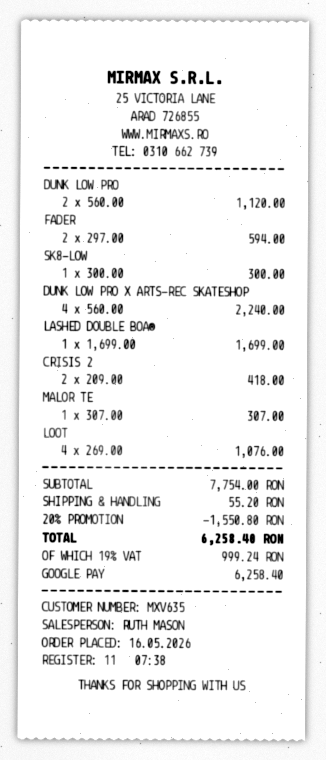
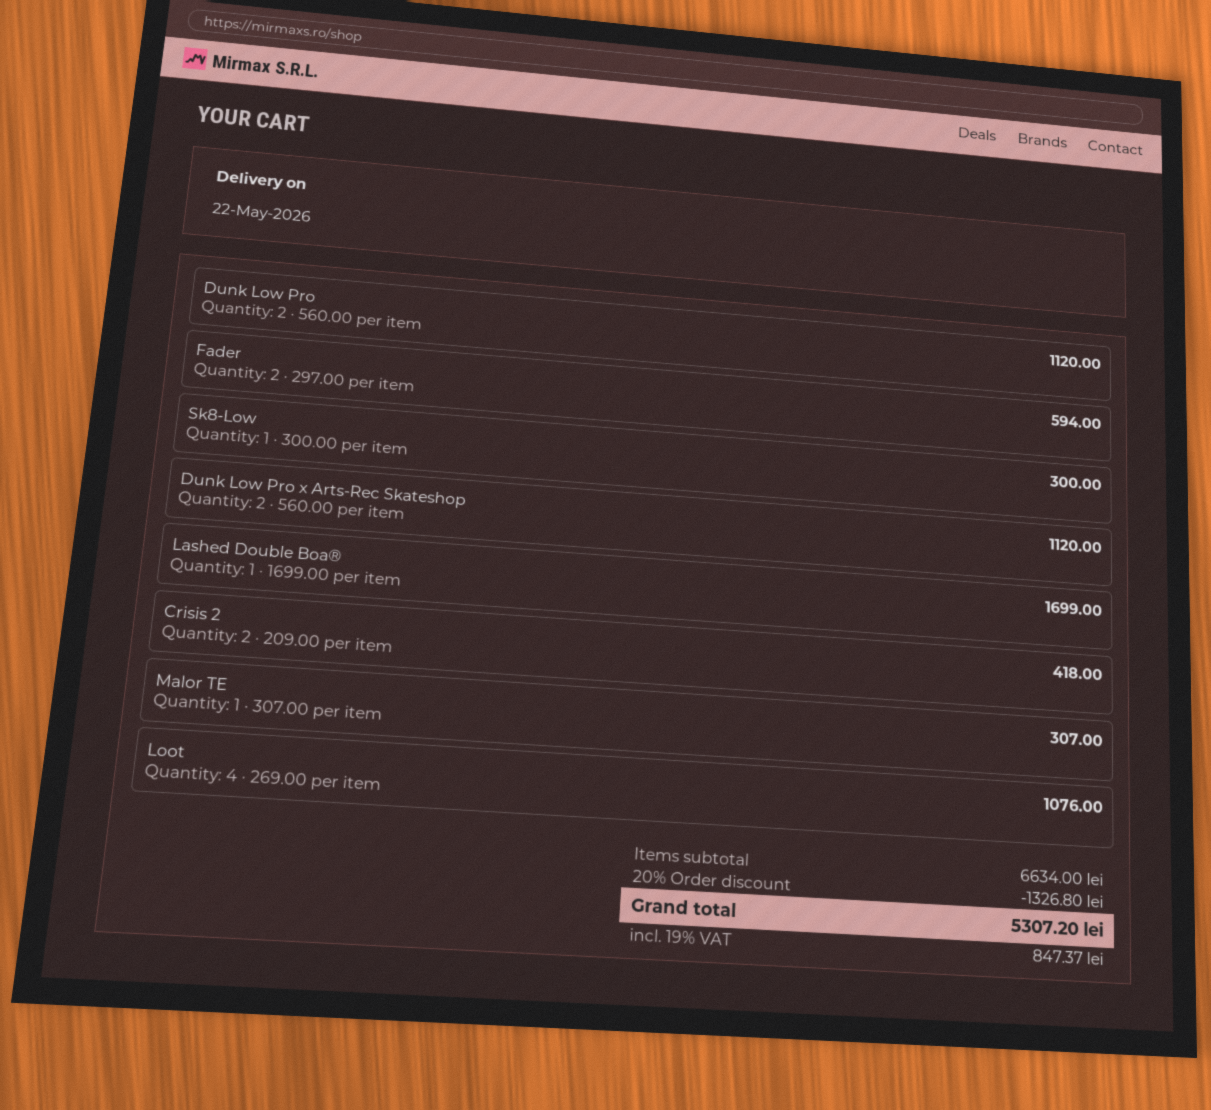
DUNK LOW PRO X ARTS-REC SKATESHOP: 4 x 560.00 = 2240.00 -> 2 x 560.00 = 1120.00
subtotal: 7754.00 -> 6634.00
discount: 20% = 1550.80 -> 20% = 1326.80
shipping: 55.20 -> none
tax: 19% = 999.24 -> 19% = 847.37
total: 6258.40 -> 5307.20

